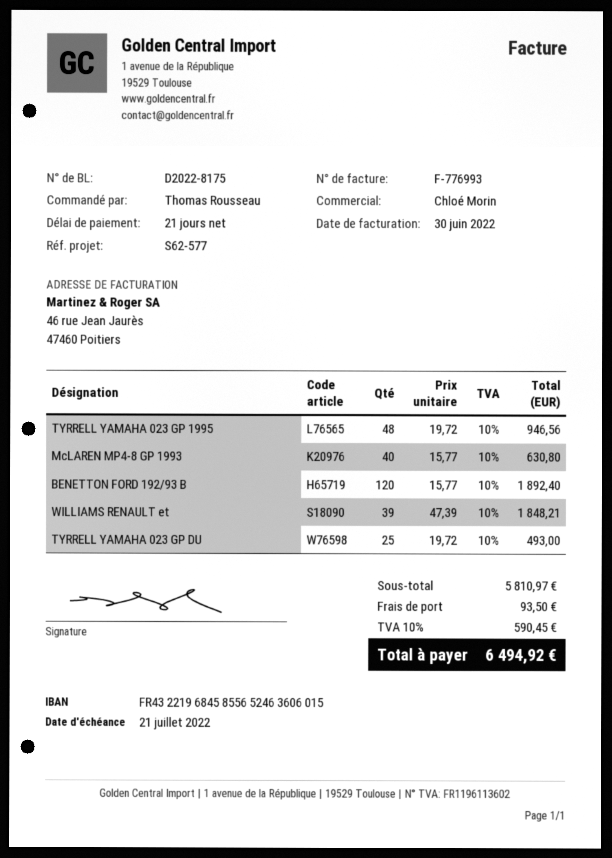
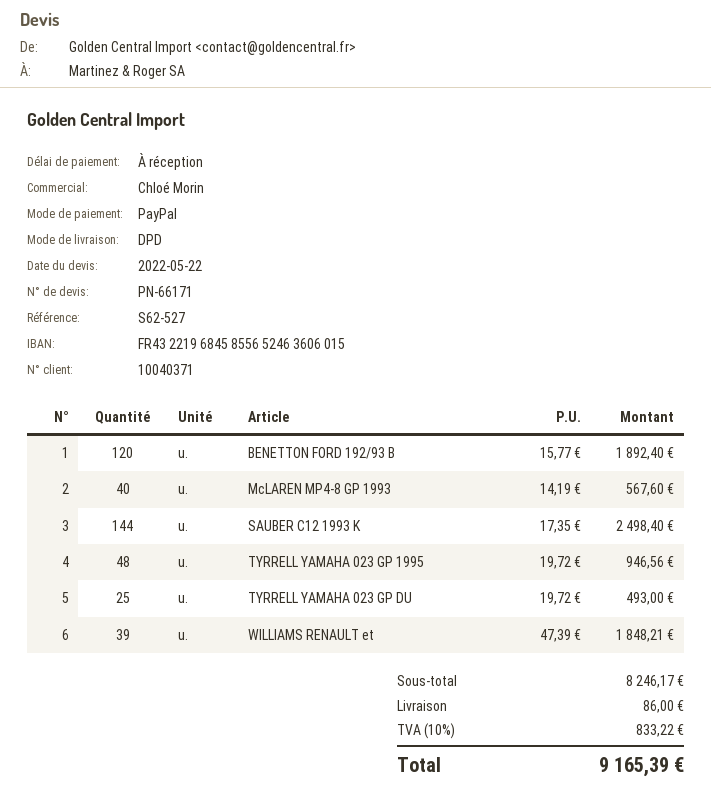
payment terms: 21 days -> on receipt
reference: S62-577 -> S62-527
McLAREN MP4-8 GP 1993: 40 x 15.77 = 630.80 -> 40 x 14.19 = 567.60
SAUBER C12 1993 K: none -> 144 x 17.35 = 2498.40
subtotal: 5810.97 -> 8246.17
shipping: 93.50 -> 86.00
tax: 10% = 590.45 -> 10% = 833.22
total: 6494.92 -> 9165.39

